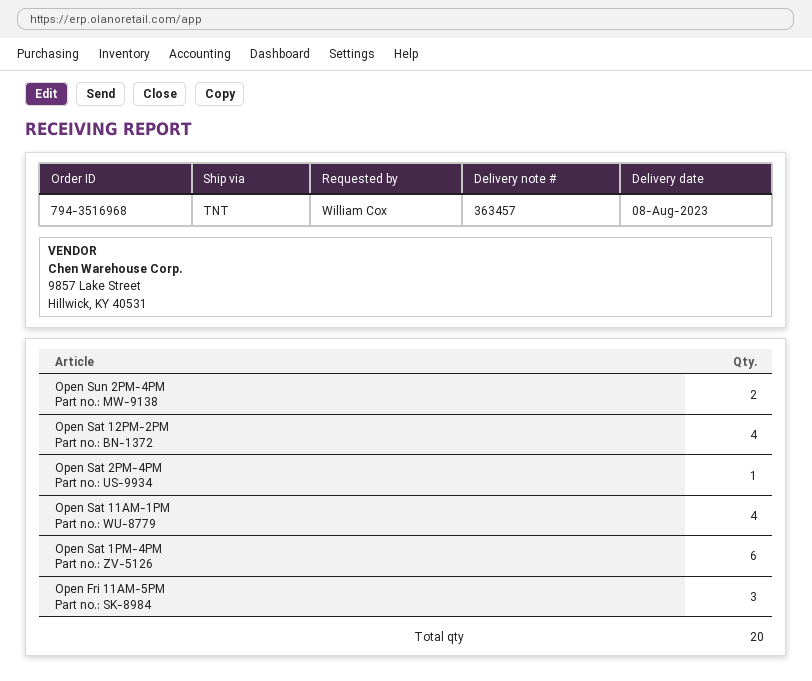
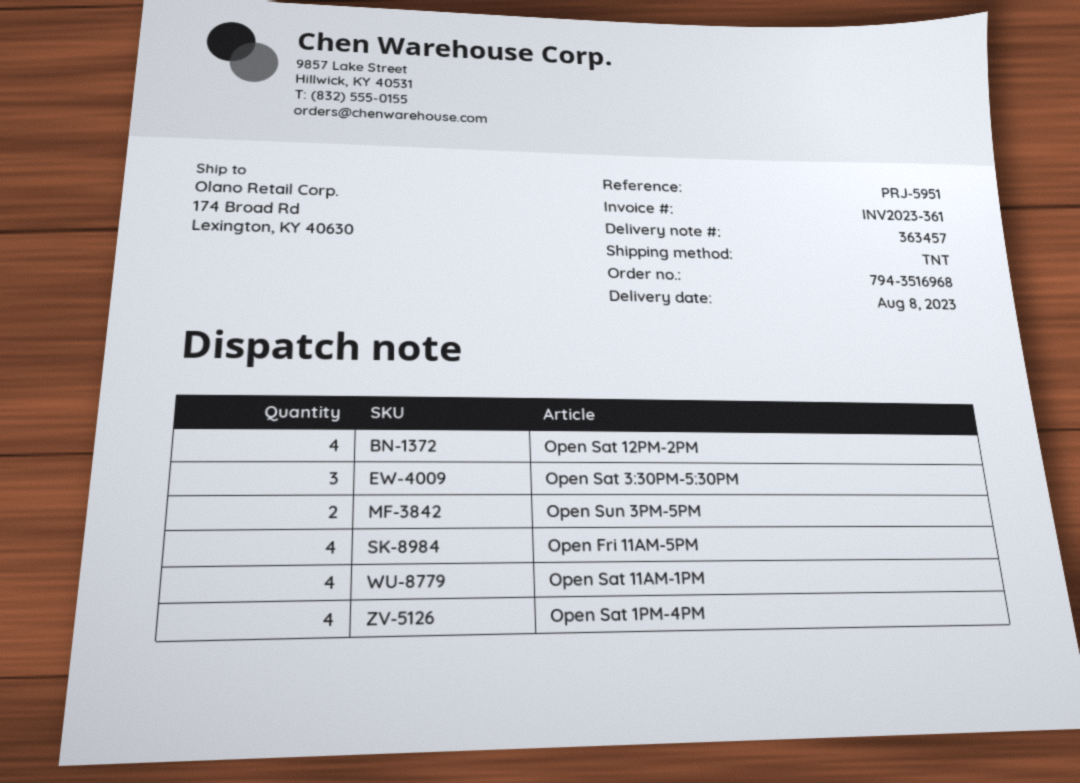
Open Sun 2PM-4PM: 2 -> none
Open Sat 2PM-4PM: 1 -> none
Open Sat 1PM-4PM: 6 -> 4
Open Fri 11AM-5PM: 3 -> 4
Open Sat 3:30PM-5:30PM: none -> 3
Open Sun 3PM-5PM: none -> 2

